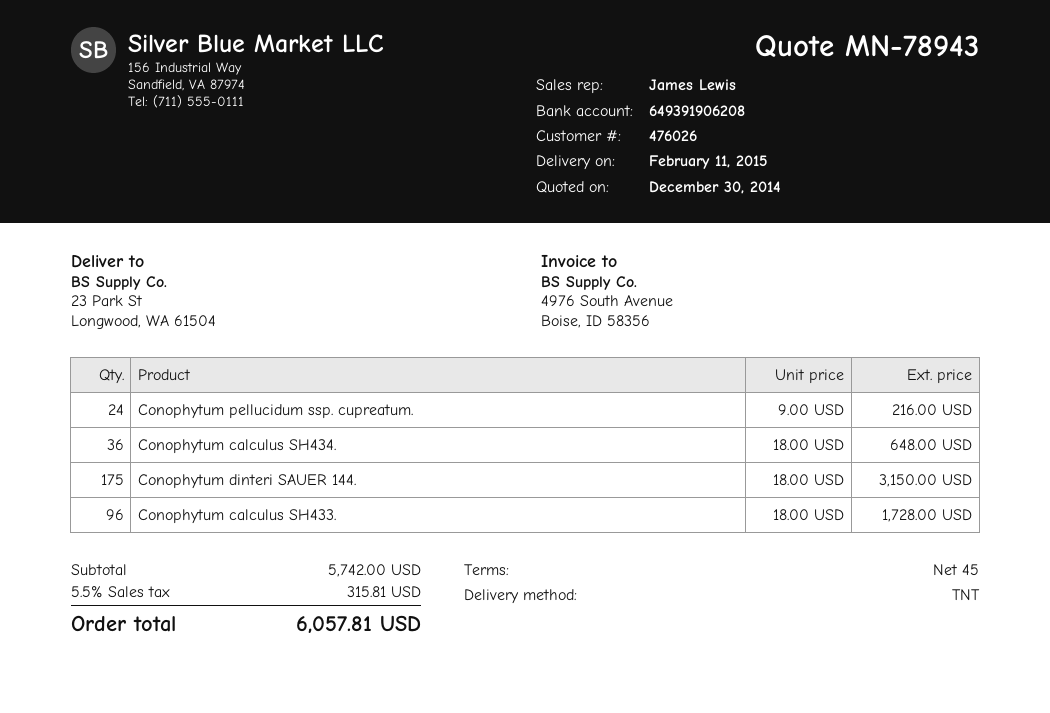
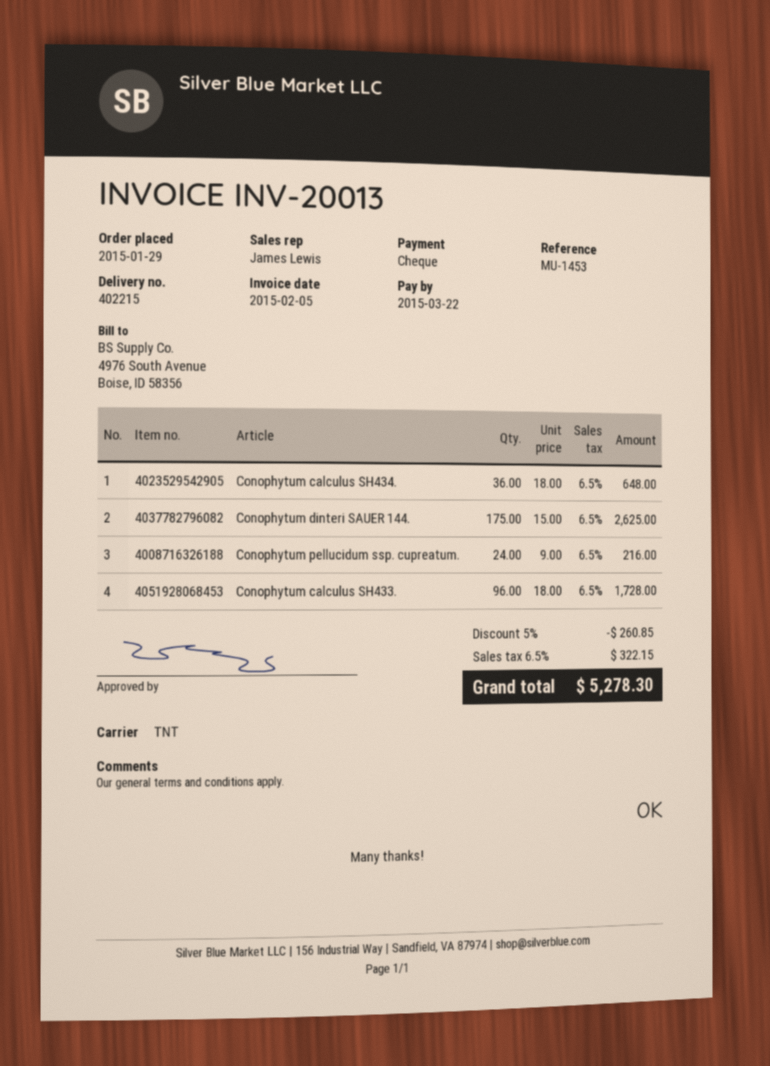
Conophytum dinteri SAUER 144.: 175 x 18.00 = 3150.00 -> 175 x 15.00 = 2625.00
discount: none -> 5% = 260.85
tax: 5.5% = 315.81 -> 6.5% = 322.15
total: 6057.81 -> 5278.30

